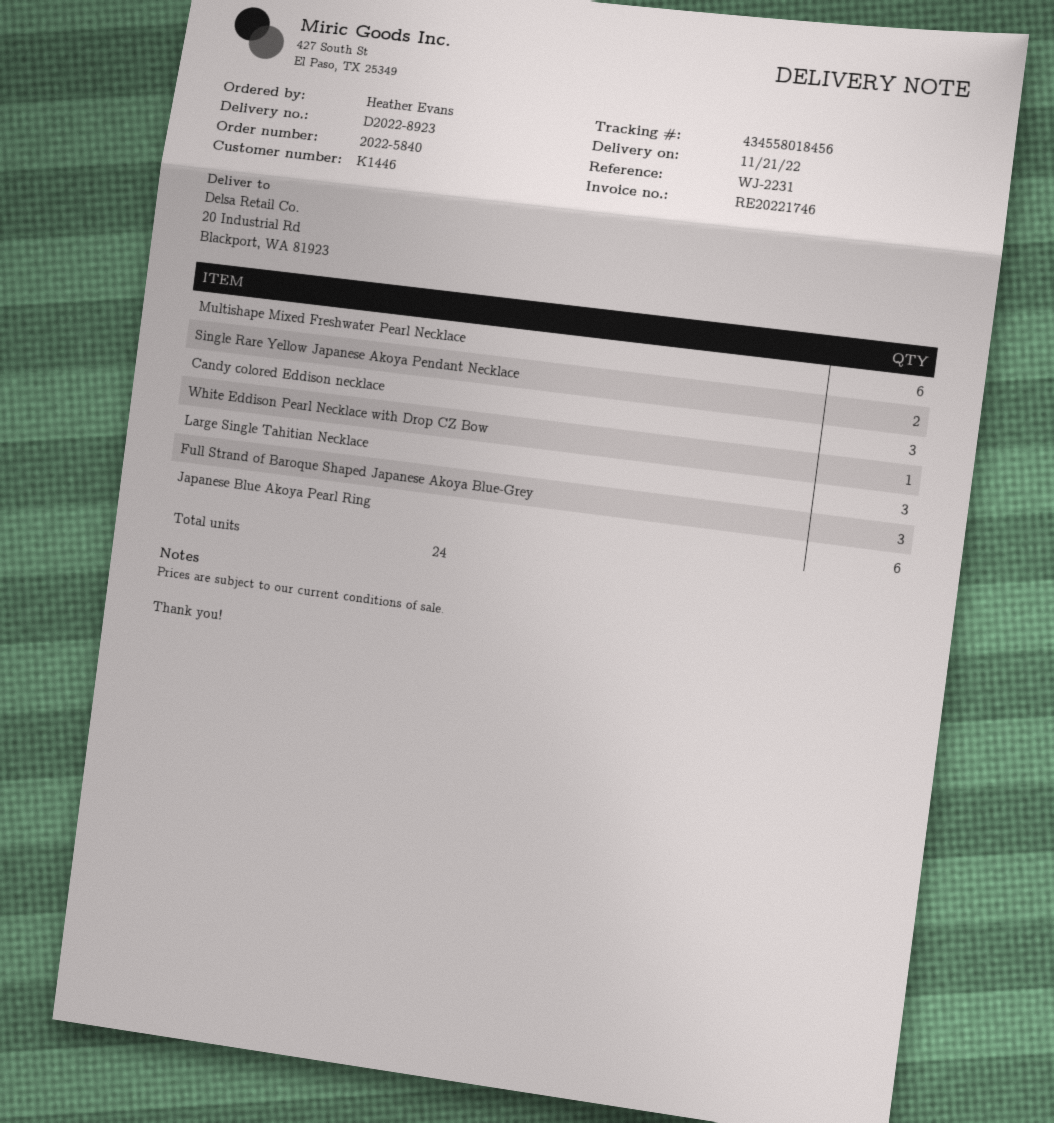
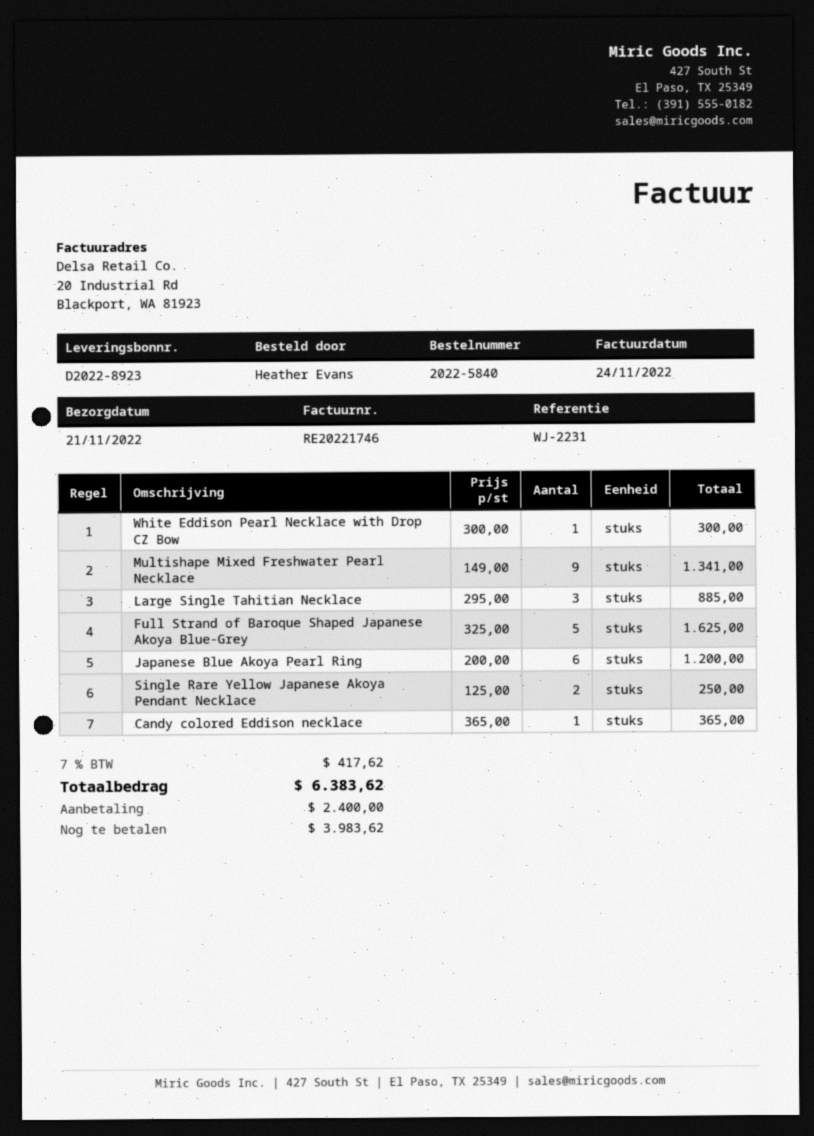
Multishape Mixed Freshwater Pearl Necklace: 6 -> 9
Candy colored Eddison necklace: 3 -> 1
Full Strand of Baroque Shaped Japanese Akoya Blue-Grey: 3 -> 5

